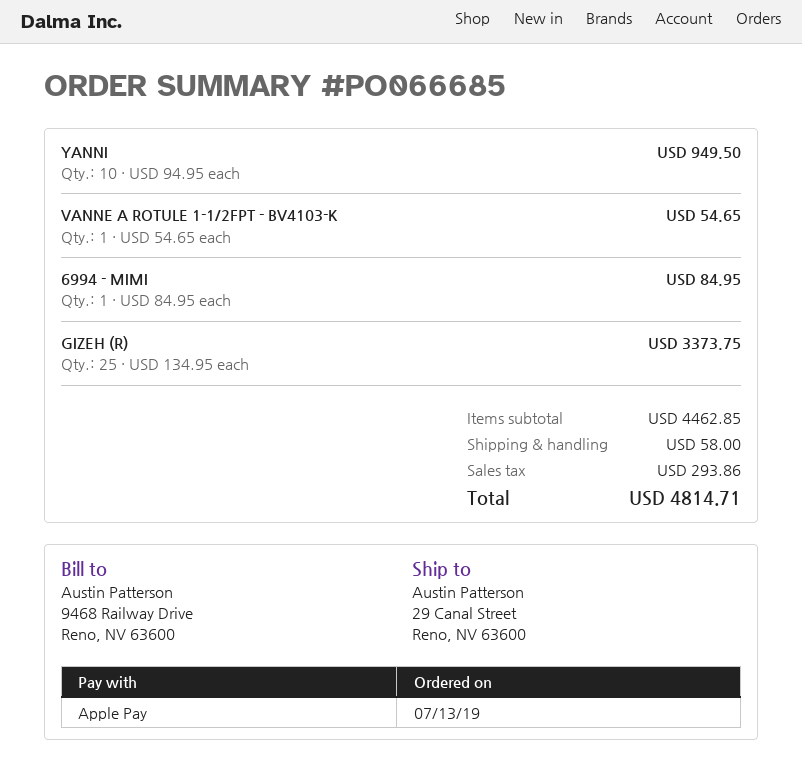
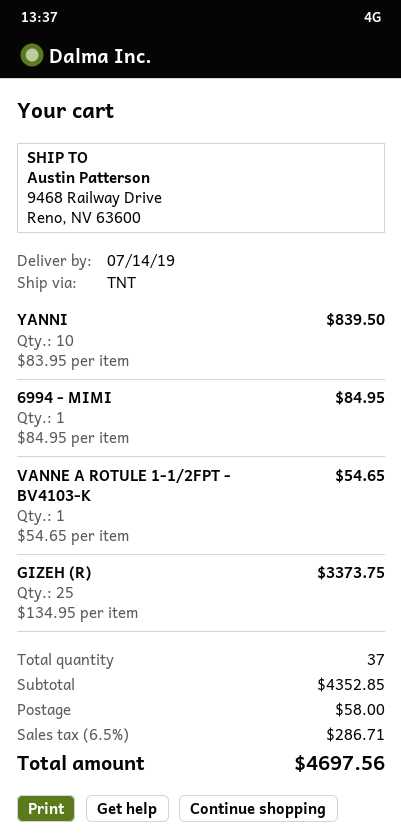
ship to: 29 Canal Street, Reno, NV 63600 -> 9468 Railway Drive, Reno, NV 63600
YANNI: 10 x 94.95 = 949.50 -> 10 x 83.95 = 839.50
subtotal: 4462.85 -> 4352.85
tax: 293.86 -> 286.71
total: 4814.71 -> 4697.56

